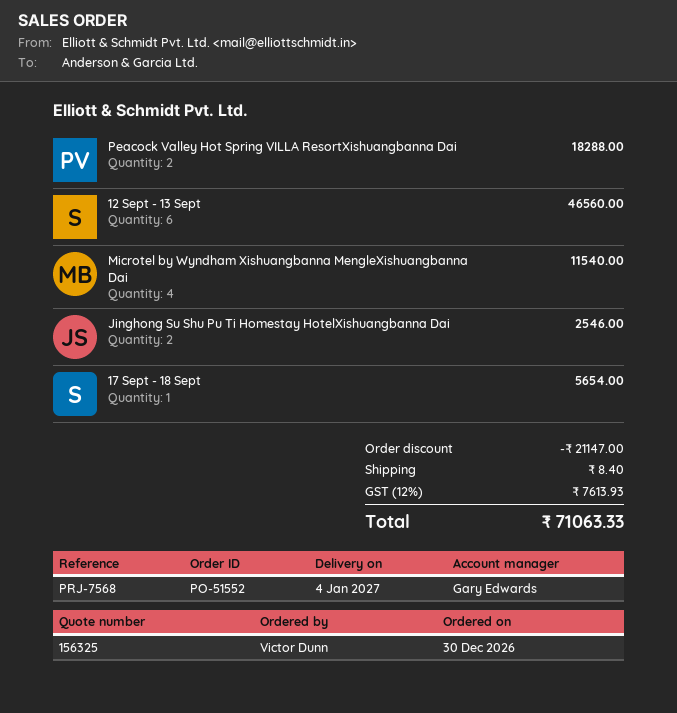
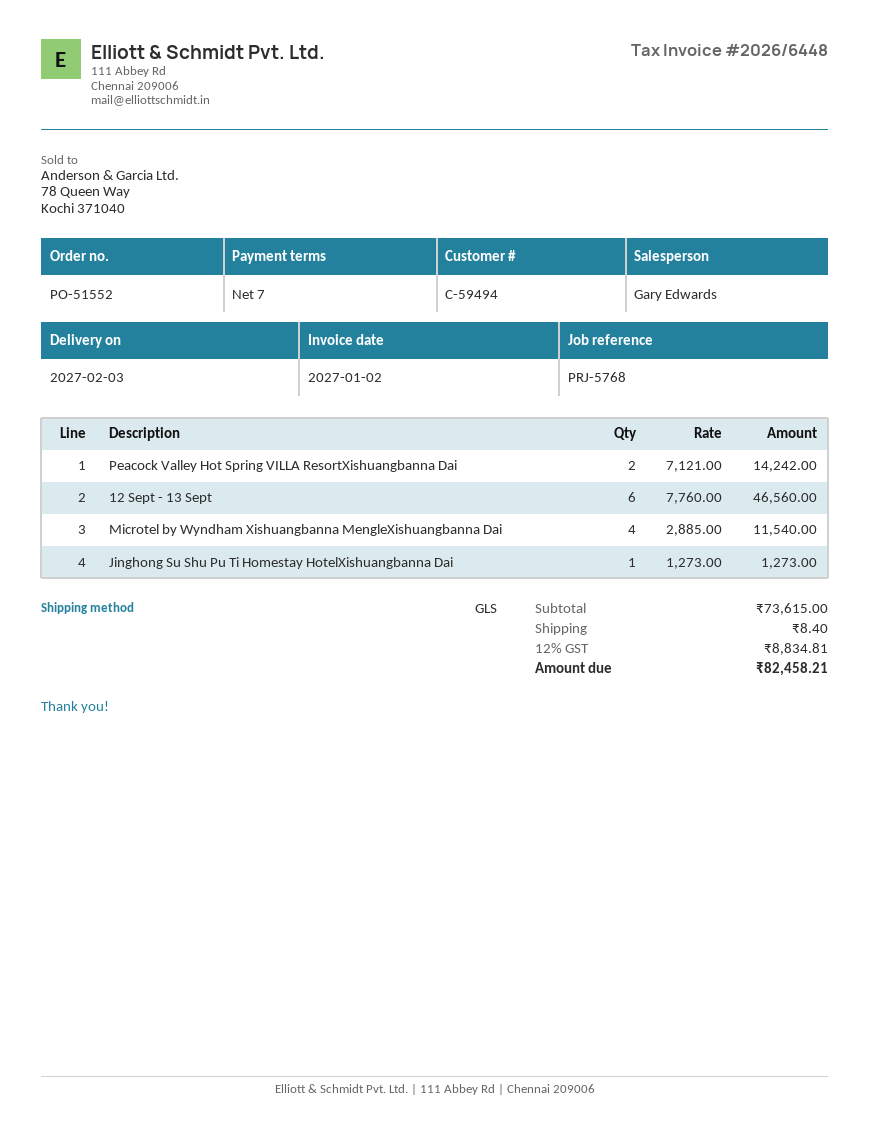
delivery date: 2027-01-04 -> 2027-02-03
reference: PRJ-7568 -> PRJ-5768
Peacock Valley Hot Spring VILLA ResortXishuangbanna Dai: 2 for 18288.00 -> 2 for 14242.00
Jinghong Su Shu Pu Ti Homestay HotelXishuangbanna Dai: 2 for 2546.00 -> 1 for 1273.00
17 Sept - 18 Sept: 1 for 5654.00 -> none
discount: 21147.00 -> none
tax: 12% = 7613.93 -> 12% = 8834.81
total: 71063.33 -> 82458.21

